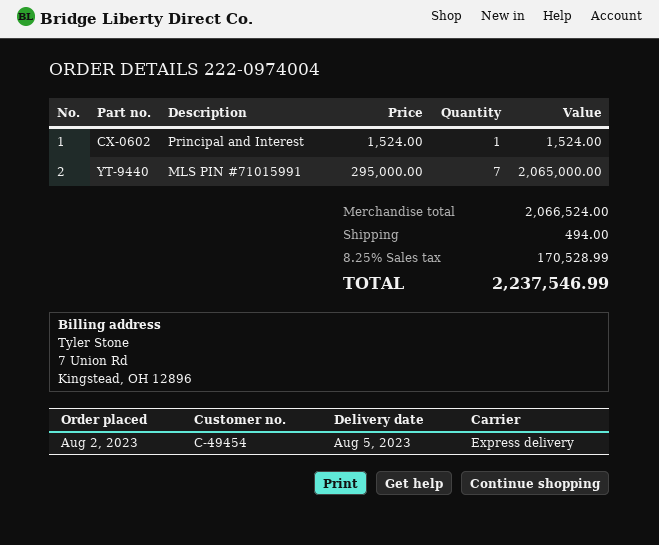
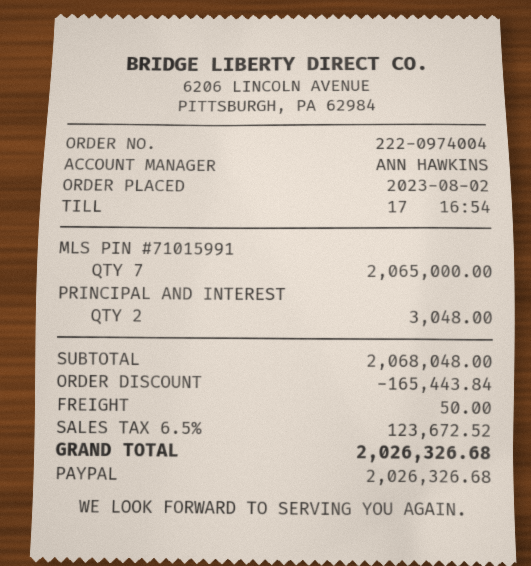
Principal and Interest: 1 for 1524.00 -> 2 for 3048.00
subtotal: 2066524.00 -> 2068048.00
discount: none -> 165443.84
shipping: 494.00 -> 50.00
tax: 8.25% = 170528.99 -> 6.5% = 123672.52
total: 2237546.99 -> 2026326.68

